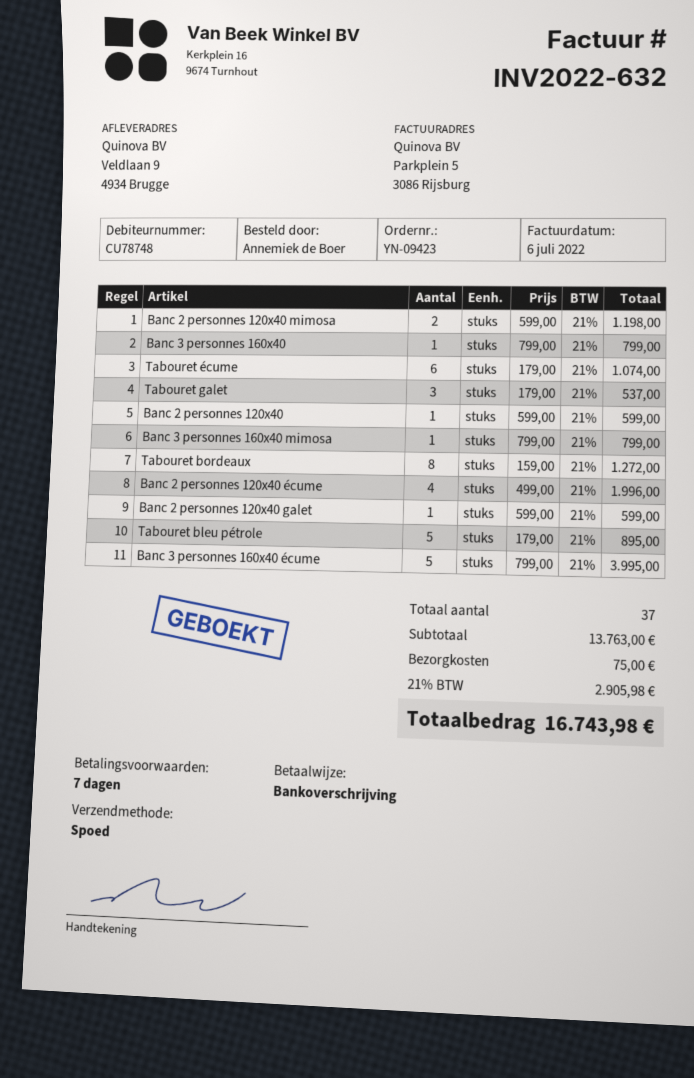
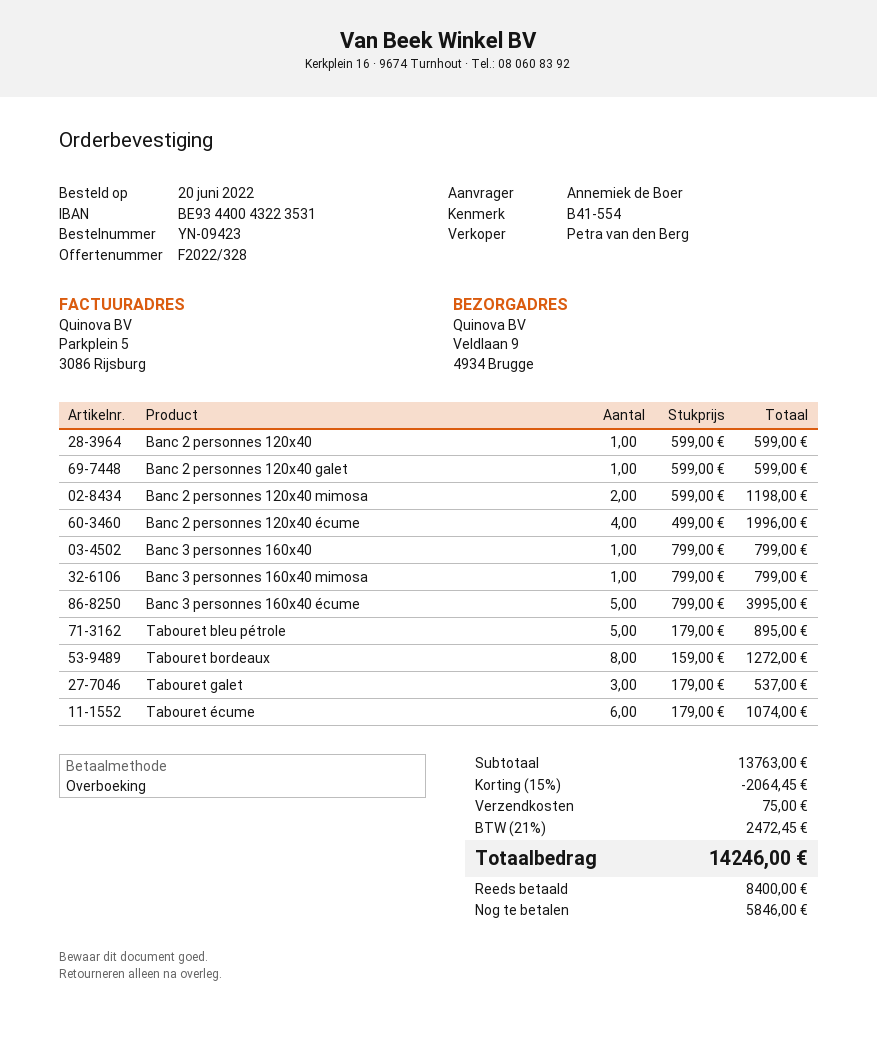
discount: none -> 15% = 2064.45
tax: 21% = 2905.98 -> 21% = 2472.45
total: 16743.98 -> 14246.00

